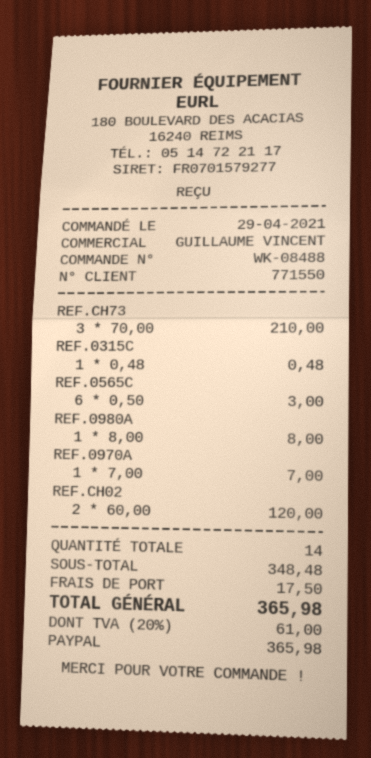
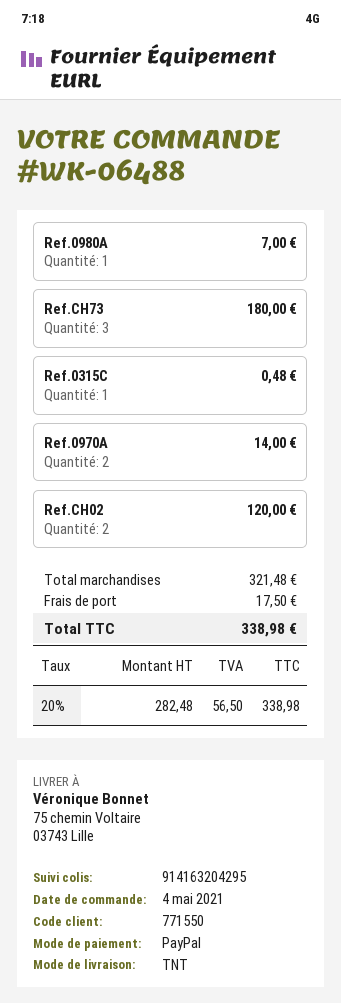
order number: WK-08488 -> WK-06488
order date: 2021-04-29 -> 2021-05-04
REF.CH73: 3 for 210.00 -> 3 for 180.00
REF.0565C: 6 for 3.00 -> none
REF.0980A: 1 for 8.00 -> 1 for 7.00
REF.0970A: 1 for 7.00 -> 2 for 14.00
subtotal: 348.48 -> 321.48
tax: 20% = 61.00 -> 20% = 56.50
total: 365.98 -> 338.98

